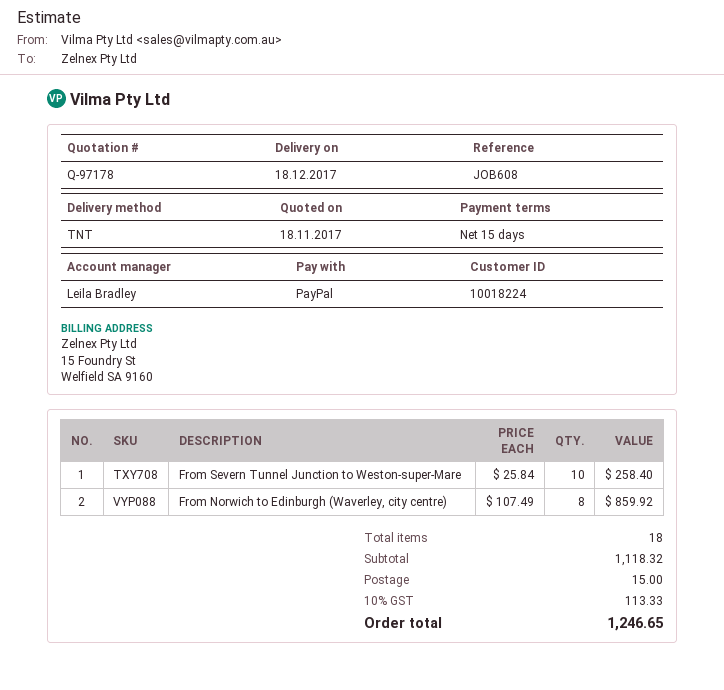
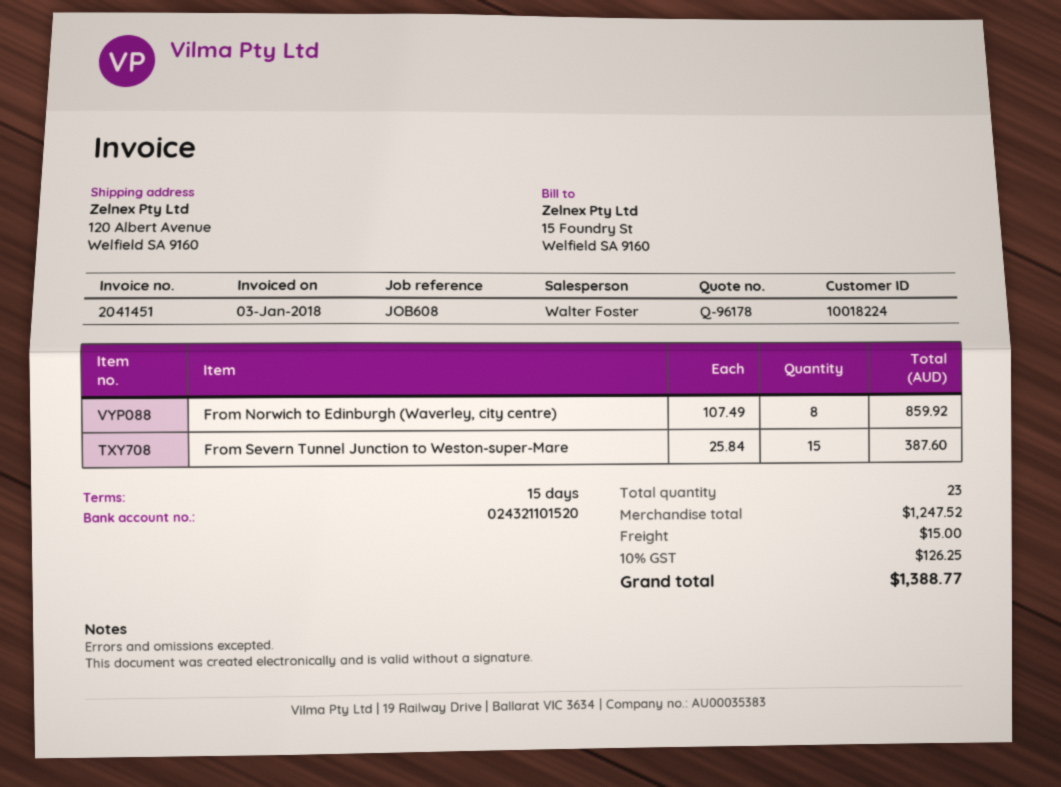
quote number: Q-97178 -> Q-96178
sales rep: Leila Bradley -> Walter Foster
From Severn Tunnel Junction to Weston-super-Mare: 10 x 25.84 = 258.40 -> 15 x 25.84 = 387.60
total quantity: 18 -> 23
subtotal: 1118.32 -> 1247.52
tax: 10% = 113.33 -> 10% = 126.25
total: 1246.65 -> 1388.77

